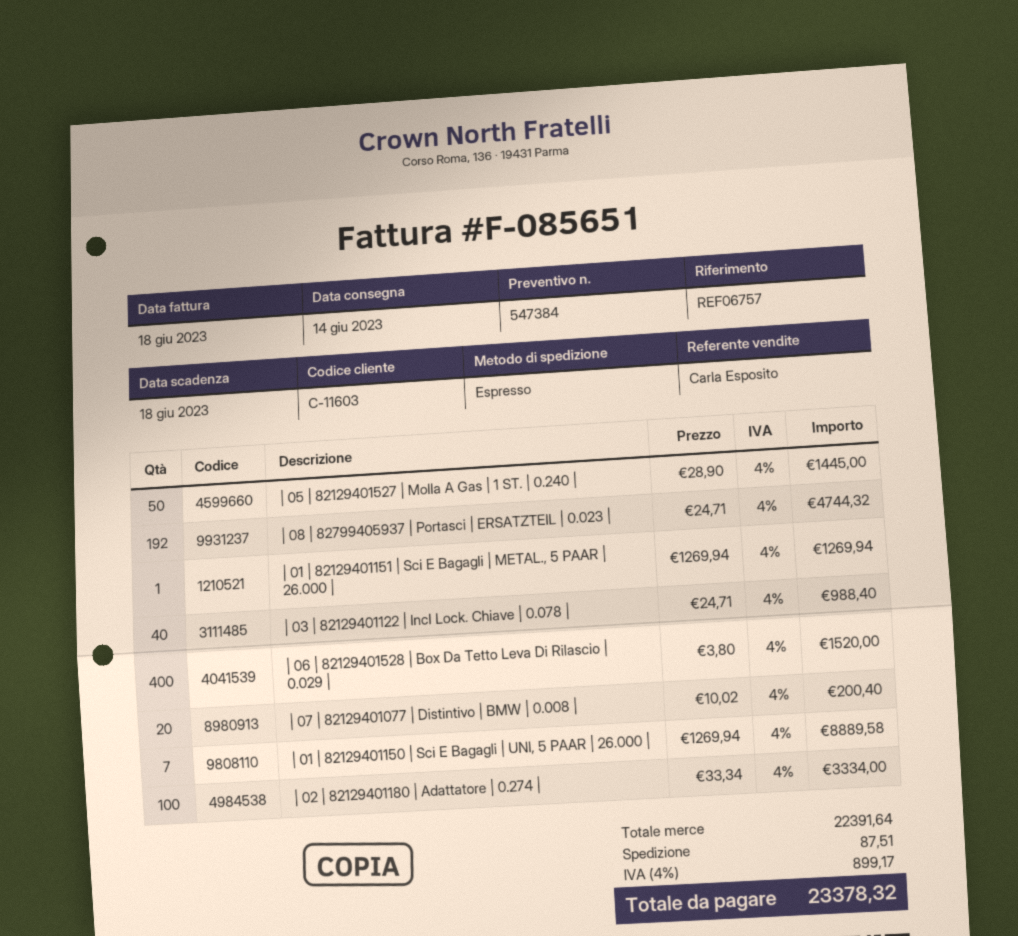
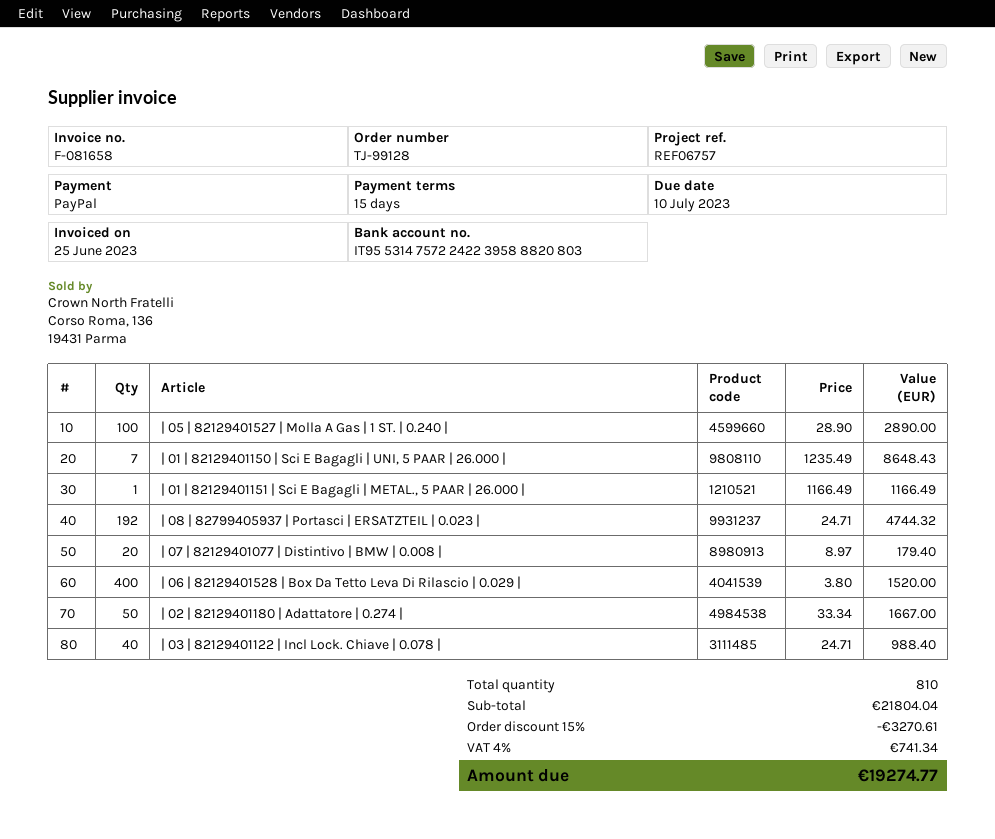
invoice number: F-085651 -> F-081658
invoice date: 2023-06-18 -> 2023-06-25
due date: 2023-06-18 -> 2023-07-10
| 05 | 82129401527 | Molla A Gas | 1 ST. | 0.240 |: 50 x 28.90 = 1445.00 -> 100 x 28.90 = 2890.00
| 01 | 82129401151 | Sci E Bagagli | METAL., 5 PAAR | 26.000 |: 1 x 1269.94 = 1269.94 -> 1 x 1166.49 = 1166.49
| 07 | 82129401077 | Distintivo | BMW | 0.008 |: 20 x 10.02 = 200.40 -> 20 x 8.97 = 179.40
| 01 | 82129401150 | Sci E Bagagli | UNI, 5 PAAR | 26.000 |: 7 x 1269.94 = 8889.58 -> 7 x 1235.49 = 8648.43
| 02 | 82129401180 | Adattatore | 0.274 |: 100 x 33.34 = 3334.00 -> 50 x 33.34 = 1667.00
subtotal: 22391.64 -> 21804.04
discount: none -> 15% = 3270.61
shipping: 87.51 -> none
tax: 4% = 899.17 -> 4% = 741.34
total: 23378.32 -> 19274.77

